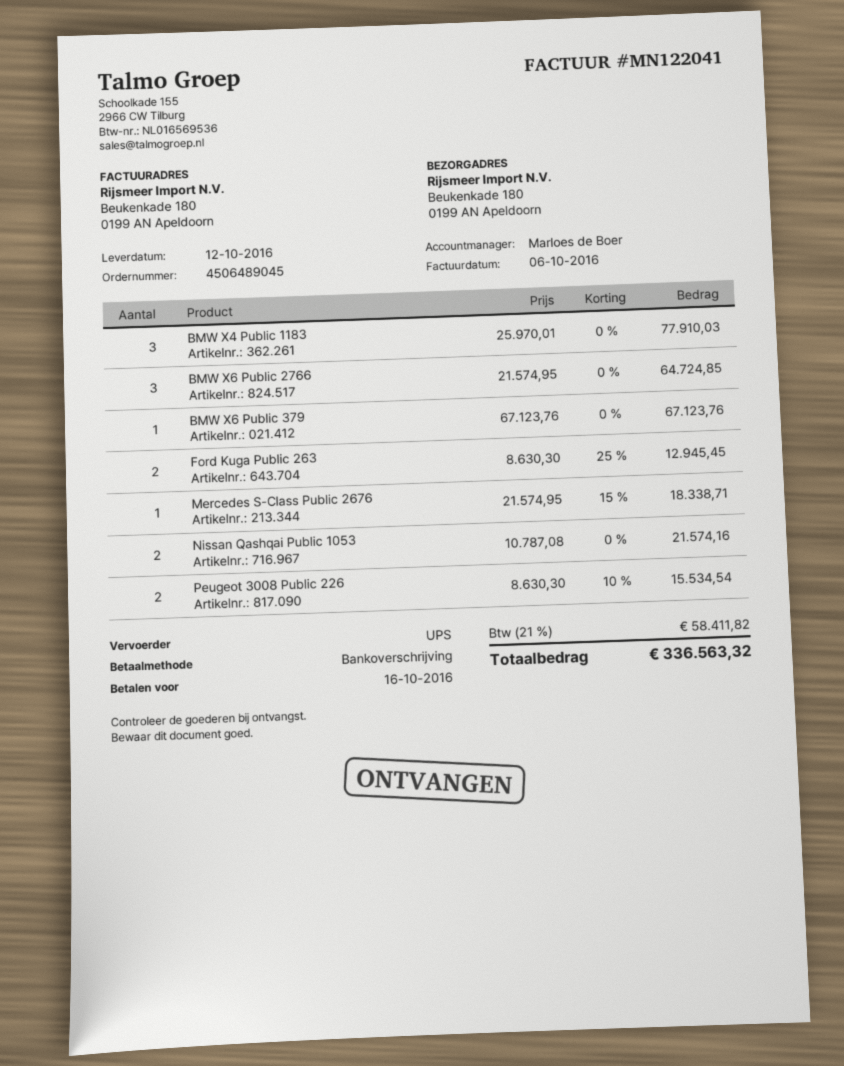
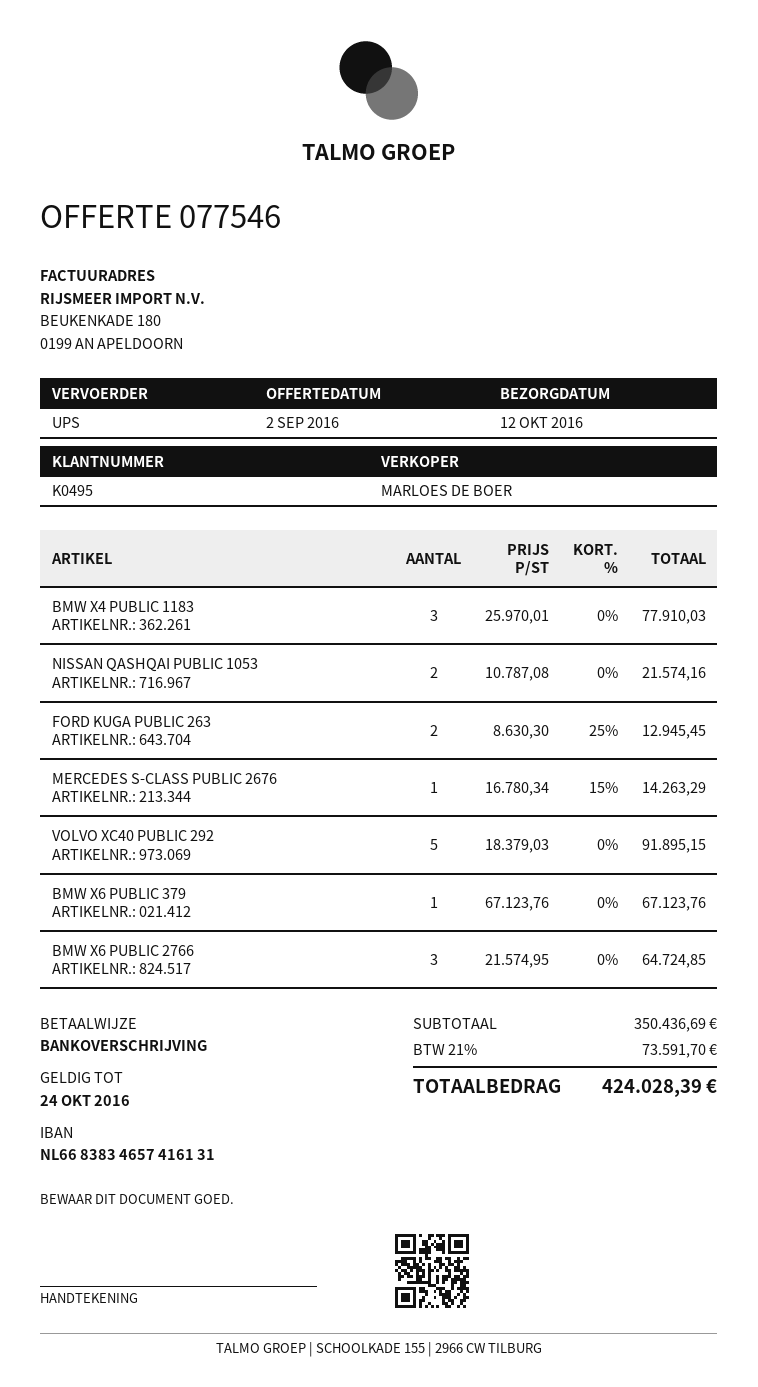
Mercedes S-Class Public 2676: 1 x 21574.95 - 15% = 18338.71 -> 1 x 16780.34 - 15% = 14263.29
Peugeot 3008 Public 226: 2 x 8630.30 - 10% = 15534.54 -> none
VOLVO XC40 PUBLIC 292: none -> 5 x 18379.03 = 91895.15
tax: 21% = 58411.82 -> 21% = 73591.70
total: 336563.32 -> 424028.39

